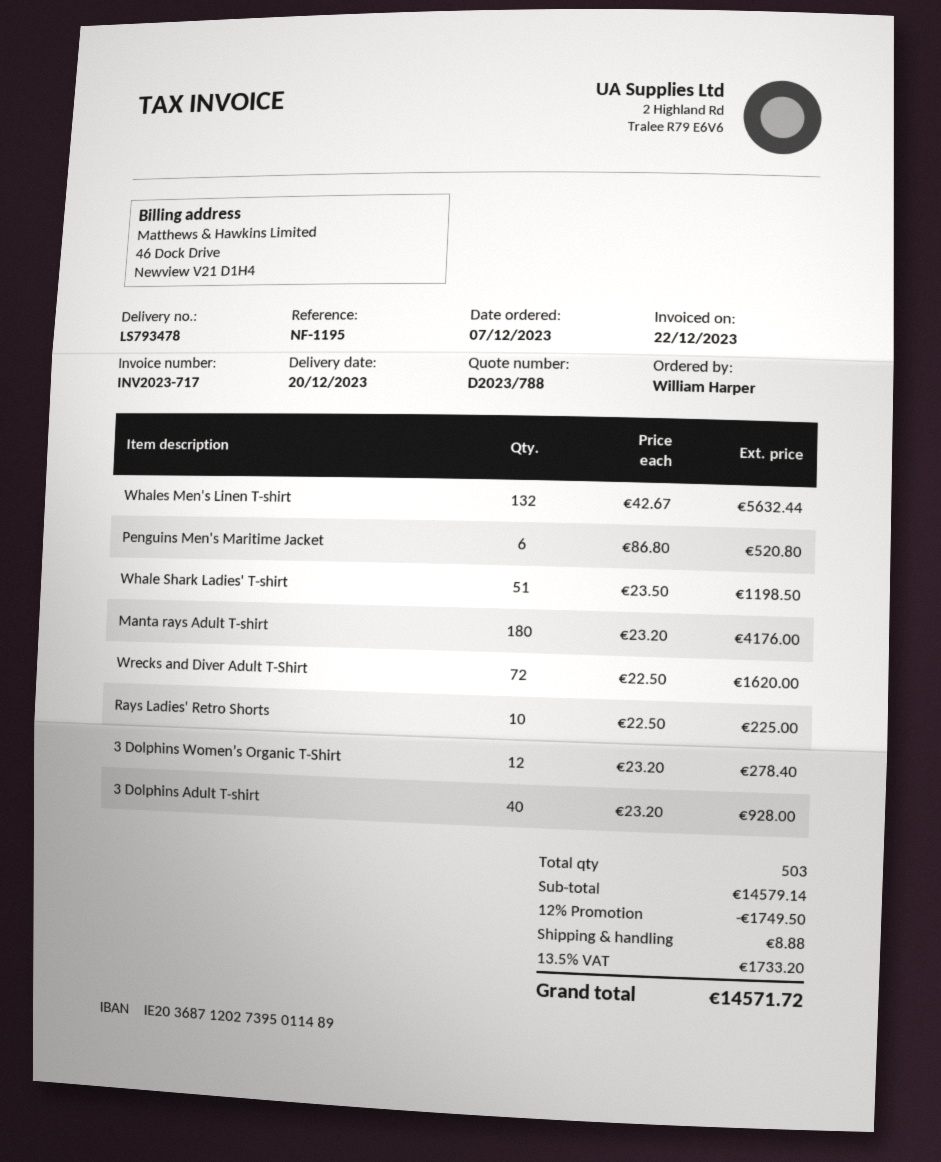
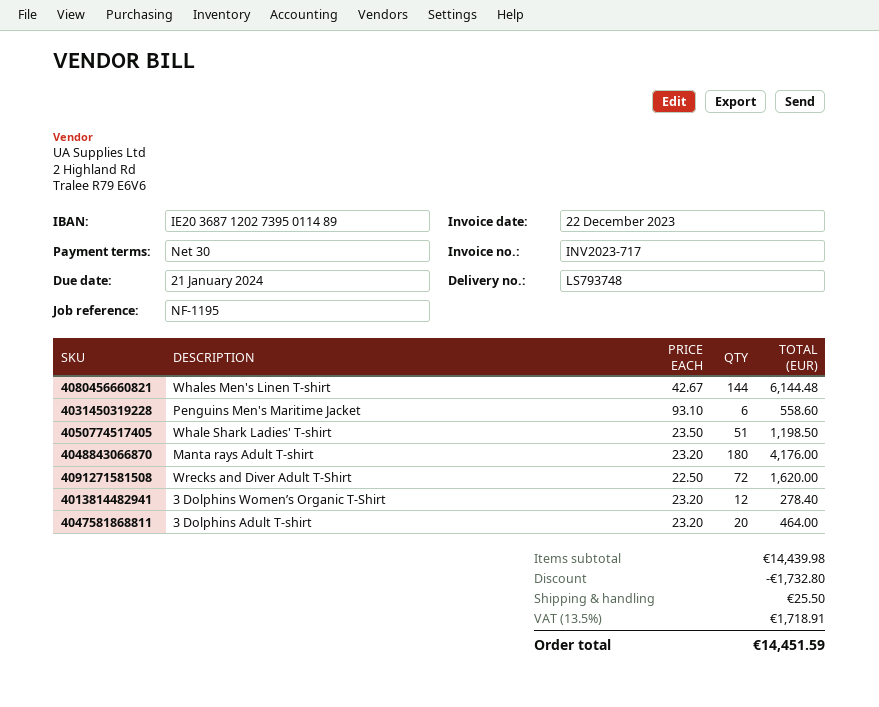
delivery note number: LS793478 -> LS793748
Whales Men's Linen T-shirt: 132 x 42.67 = 5632.44 -> 144 x 42.67 = 6144.48
Penguins Men's Maritime Jacket: 6 x 86.80 = 520.80 -> 6 x 93.10 = 558.60
Rays Ladies' Retro Shorts: 10 x 22.50 = 225.00 -> none
3 Dolphins Adult T-shirt: 40 x 23.20 = 928.00 -> 20 x 23.20 = 464.00
subtotal: 14579.14 -> 14439.98
discount: 1749.50 -> 1732.80
shipping: 8.88 -> 25.50
tax: 13.5% = 1733.20 -> 13.5% = 1718.91
total: 14571.72 -> 14451.59

